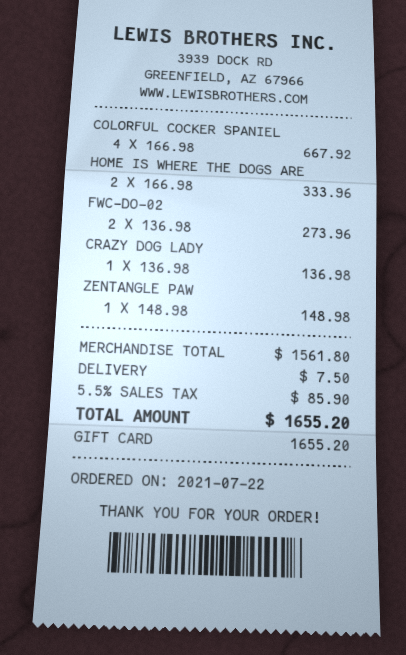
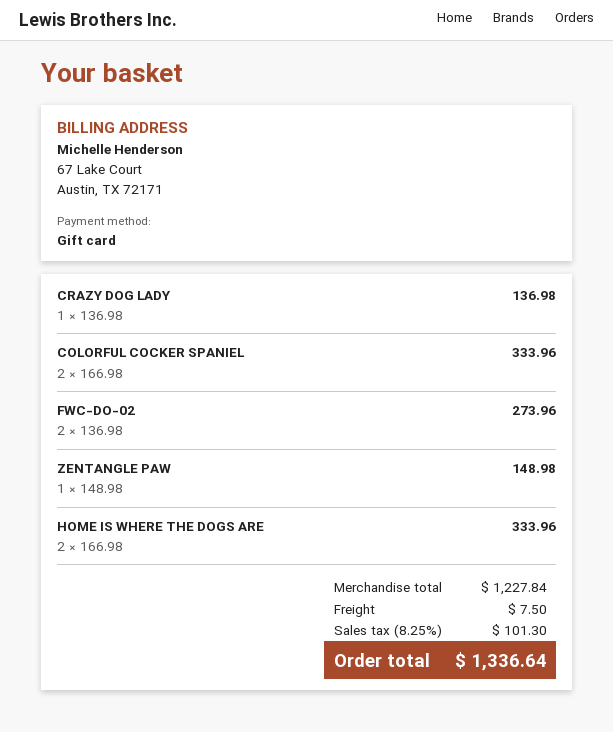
COLORFUL COCKER SPANIEL: 4 x 166.98 = 667.92 -> 2 x 166.98 = 333.96
subtotal: 1561.80 -> 1227.84
tax: 5.5% = 85.90 -> 8.25% = 101.30
total: 1655.20 -> 1336.64

